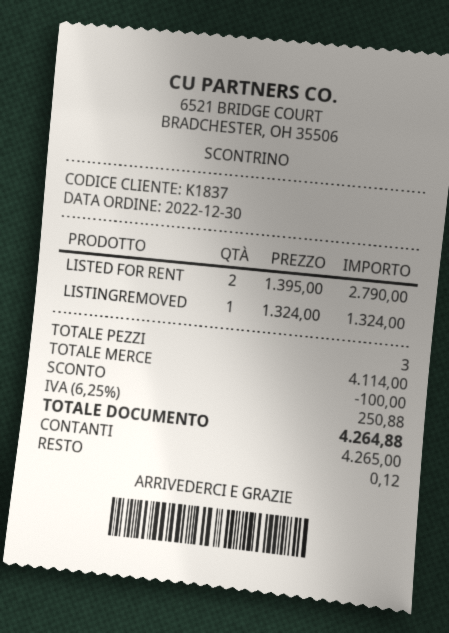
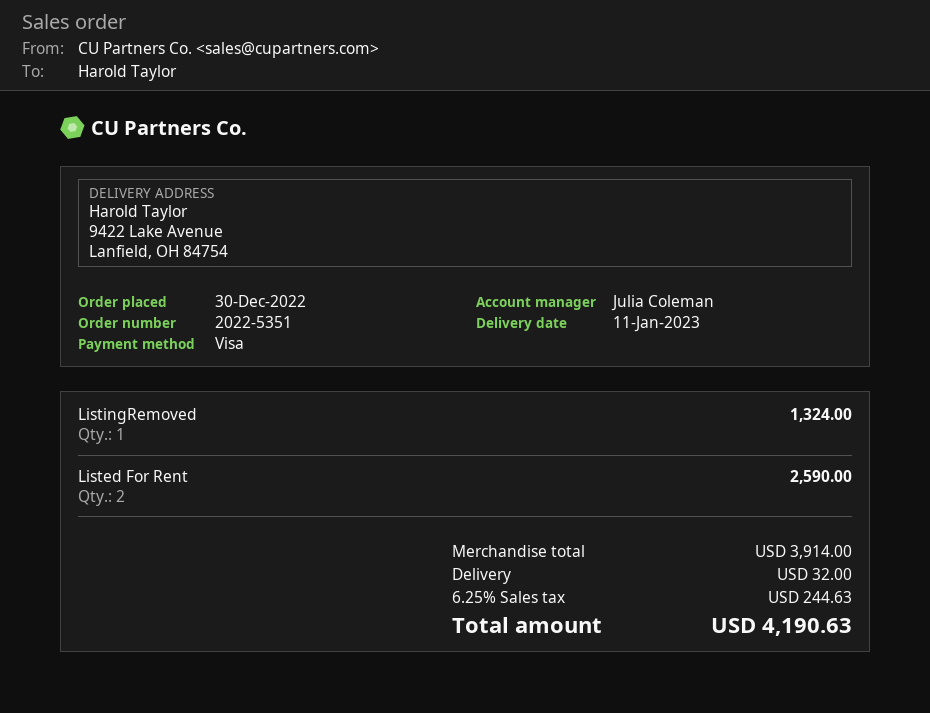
payment method: cash -> Visa
LISTED FOR RENT: 2 for 2790.00 -> 2 for 2590.00
subtotal: 4114.00 -> 3914.00
discount: 100.00 -> none
shipping: none -> 32.00
tax: 6.25% = 250.88 -> 6.25% = 244.63
total: 4264.88 -> 4190.63

